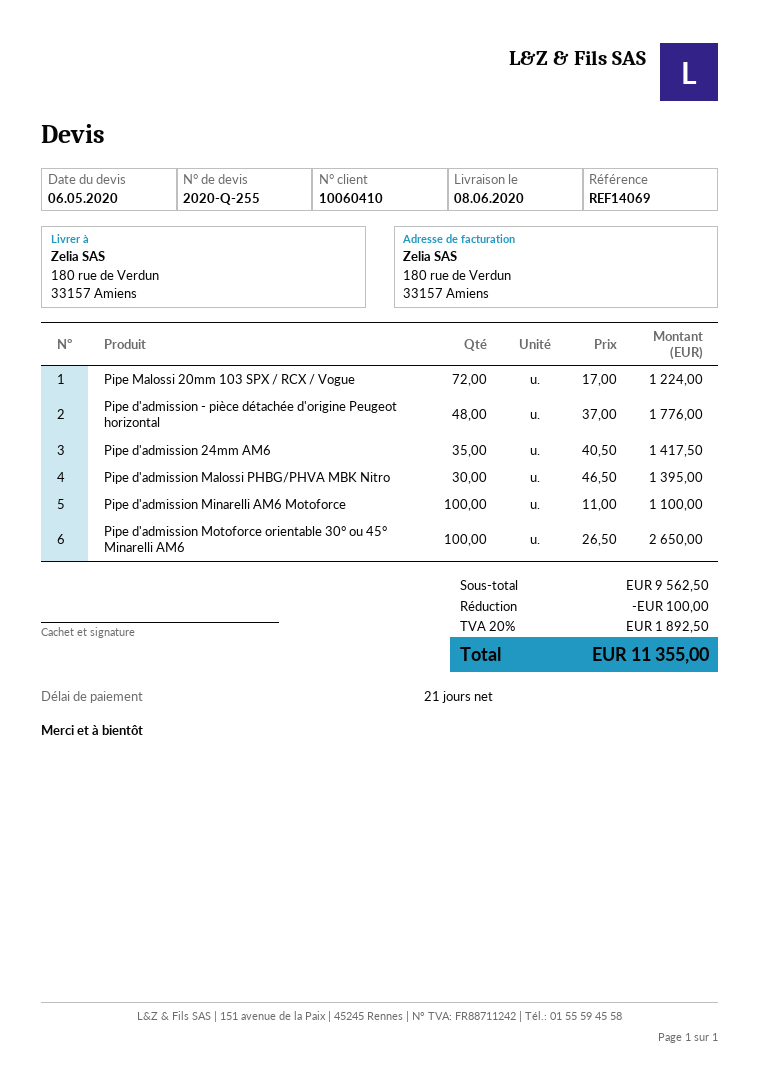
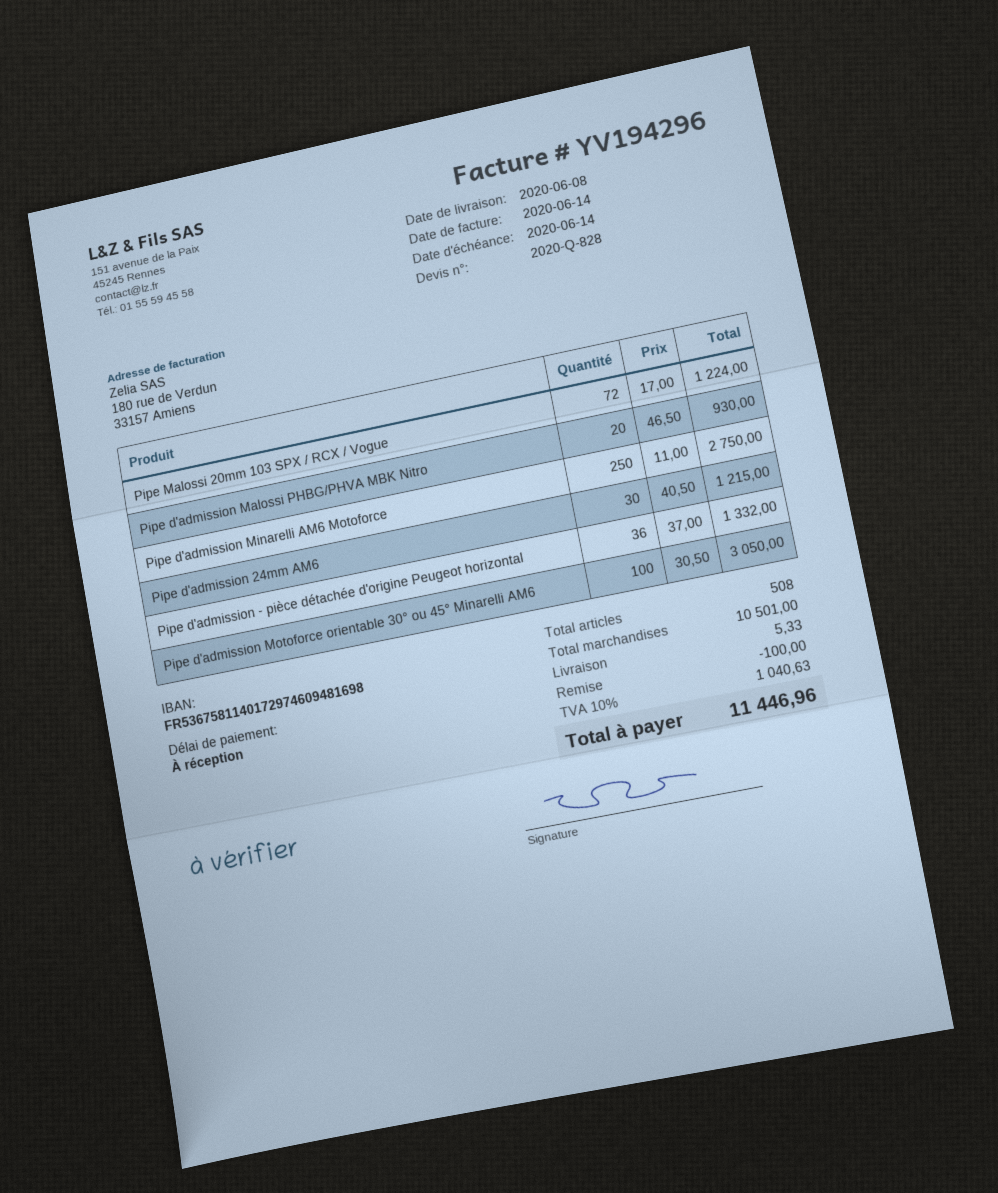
quote number: 2020-Q-255 -> 2020-Q-828
payment terms: 21 days -> on receipt
Pipe d'admission - pièce détachée d'origine Peugeot horizontal: 48 x 37.00 = 1776.00 -> 36 x 37.00 = 1332.00
Pipe d'admission 24mm AM6: 35 x 40.50 = 1417.50 -> 30 x 40.50 = 1215.00
Pipe d'admission Malossi PHBG/PHVA MBK Nitro: 30 x 46.50 = 1395.00 -> 20 x 46.50 = 930.00
Pipe d'admission Minarelli AM6 Motoforce: 100 x 11.00 = 1100.00 -> 250 x 11.00 = 2750.00
Pipe d'admission Motoforce orientable 30° ou 45° Minarelli AM6: 100 x 26.50 = 2650.00 -> 100 x 30.50 = 3050.00
subtotal: 9562.50 -> 10501.00
shipping: none -> 5.33
tax: 20% = 1892.50 -> 10% = 1040.63
total: 11355.00 -> 11446.96

